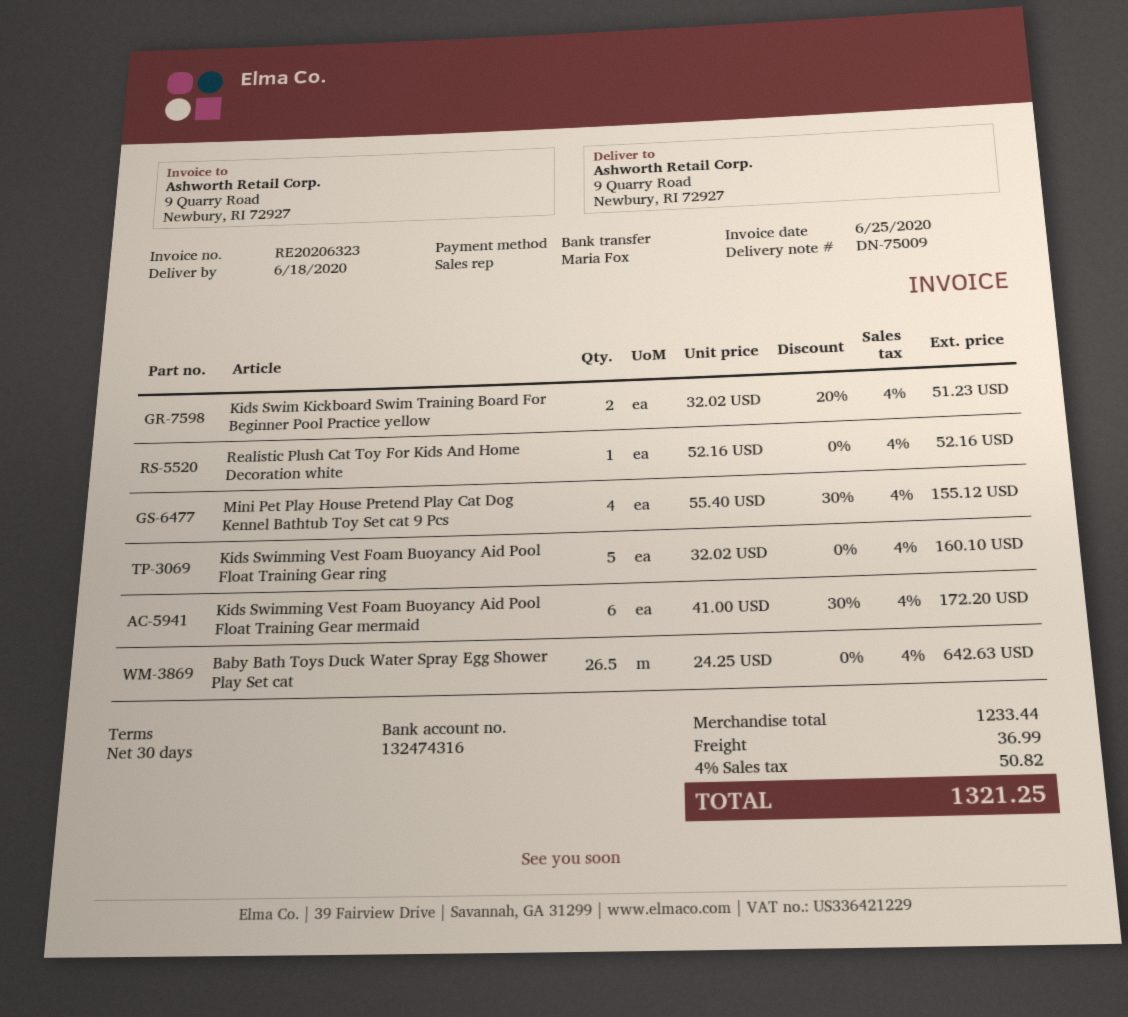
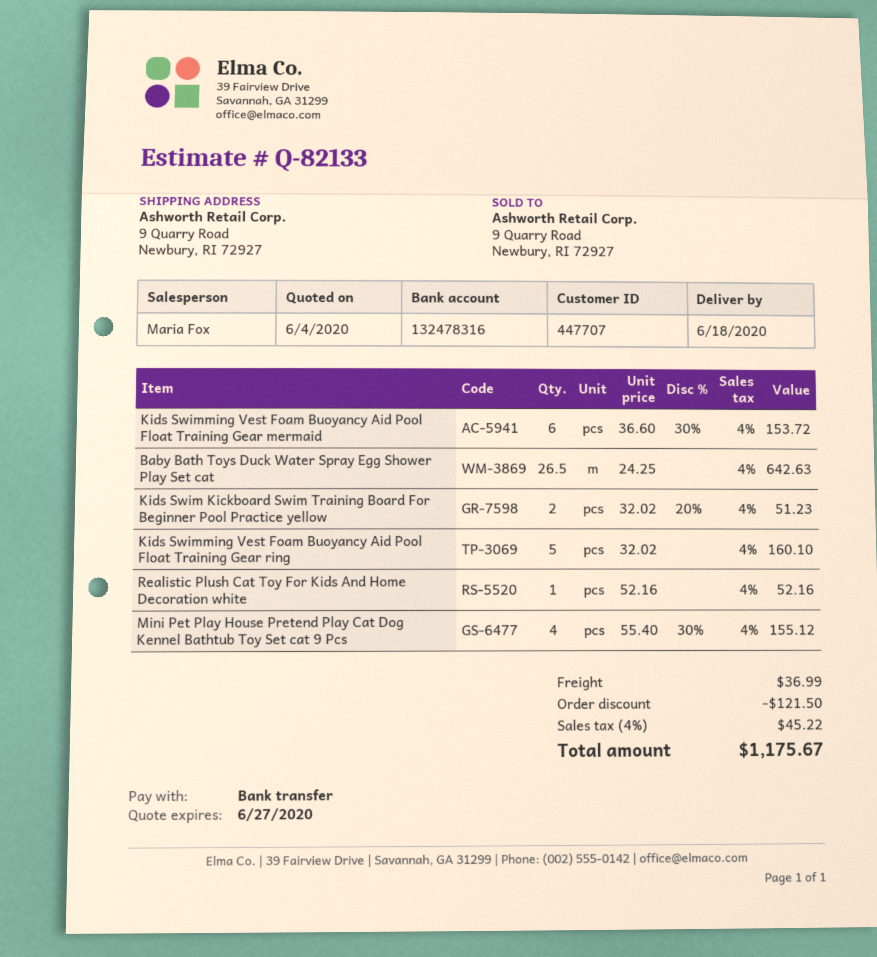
bank account: 132474316 -> 132478316
Kids Swimming Vest Foam Buoyancy Aid Pool Float Training Gear mermaid: 6 x 41.00 - 30% = 172.20 -> 6 x 36.60 - 30% = 153.72
discount: none -> 121.50
tax: 4% = 50.82 -> 4% = 45.22
total: 1321.25 -> 1175.67

